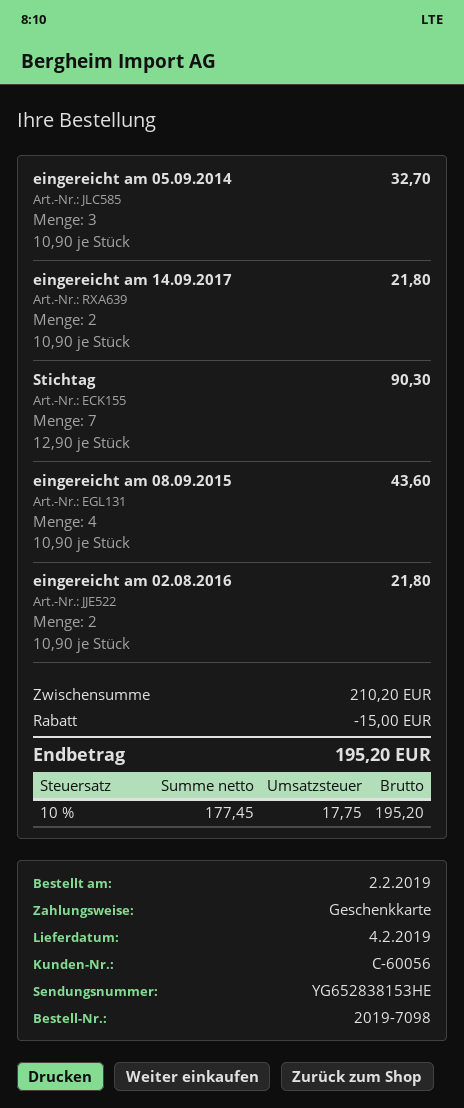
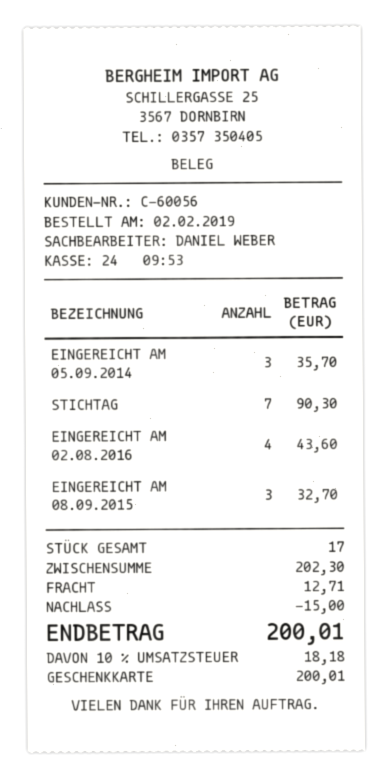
eingereicht am 05.09.2014: 3 for 32.70 -> 3 for 35.70
eingereicht am 14.09.2017: 2 for 21.80 -> none
eingereicht am 08.09.2015: 4 for 43.60 -> 3 for 32.70
eingereicht am 02.08.2016: 2 for 21.80 -> 4 for 43.60
subtotal: 210.20 -> 202.30
shipping: none -> 12.71
tax: 10% = 17.75 -> 10% = 18.18
total: 195.20 -> 200.01

